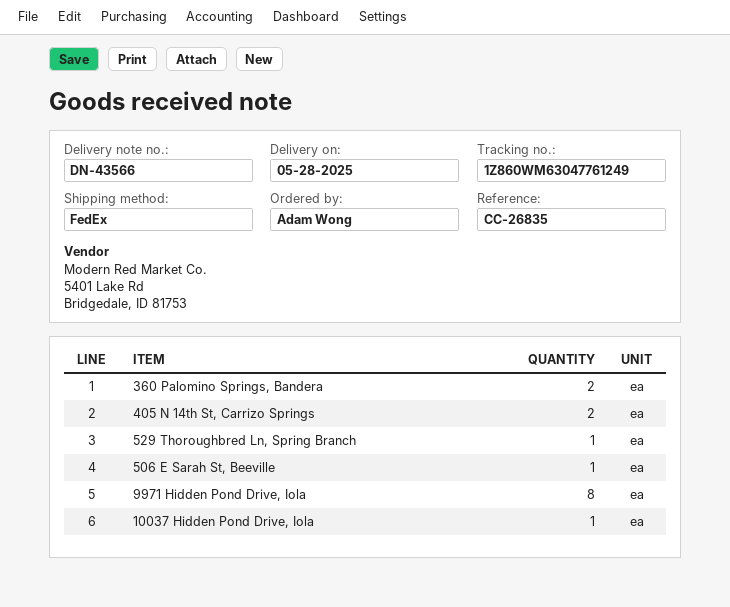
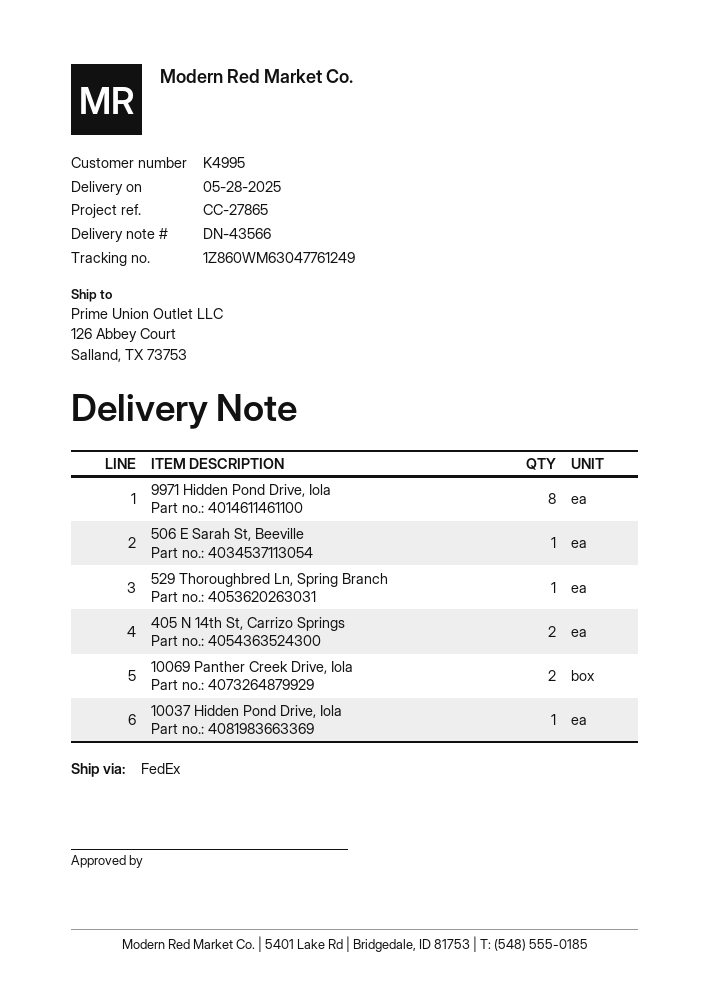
reference: CC-26835 -> CC-27865
360 Palomino Springs, Bandera: 2 -> none
10069 Panther Creek Drive, Iola: none -> 2

